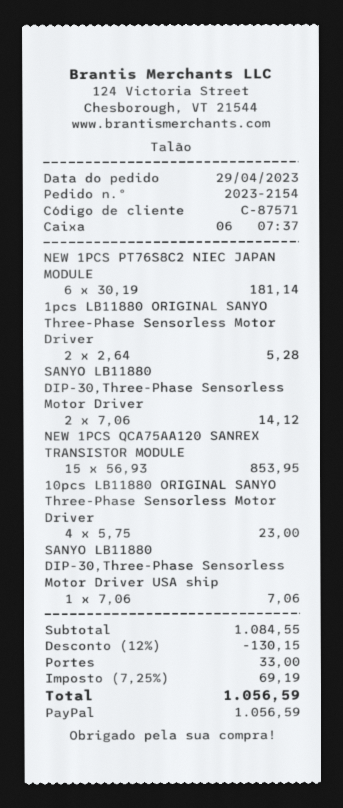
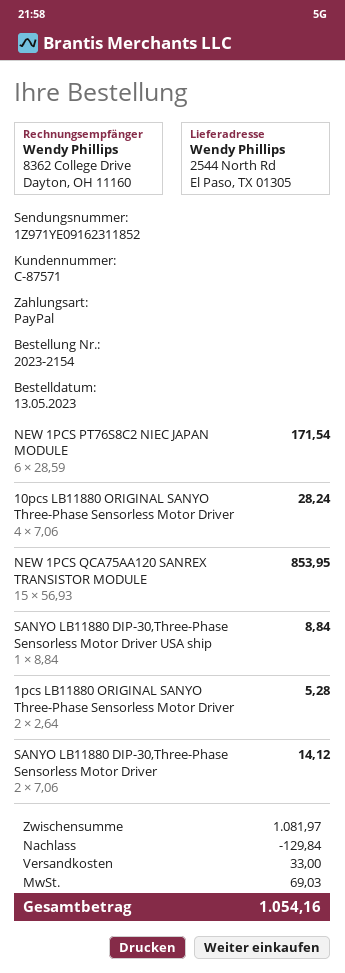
order date: 2023-04-29 -> 2023-05-13
NEW 1PCS PT76S8C2 NIEC JAPAN MODULE: 6 x 30.19 = 181.14 -> 6 x 28.59 = 171.54
10pcs LB11880 ORIGINAL SANYO Three-Phase Sensorless Motor Driver: 4 x 5.75 = 23.00 -> 4 x 7.06 = 28.24
SANYO LB11880 DIP-30,Three-Phase Sensorless Motor Driver USA ship: 1 x 7.06 = 7.06 -> 1 x 8.84 = 8.84
subtotal: 1084.55 -> 1081.97
discount: 130.15 -> 129.84
tax: 69.19 -> 69.03
total: 1056.59 -> 1054.16

